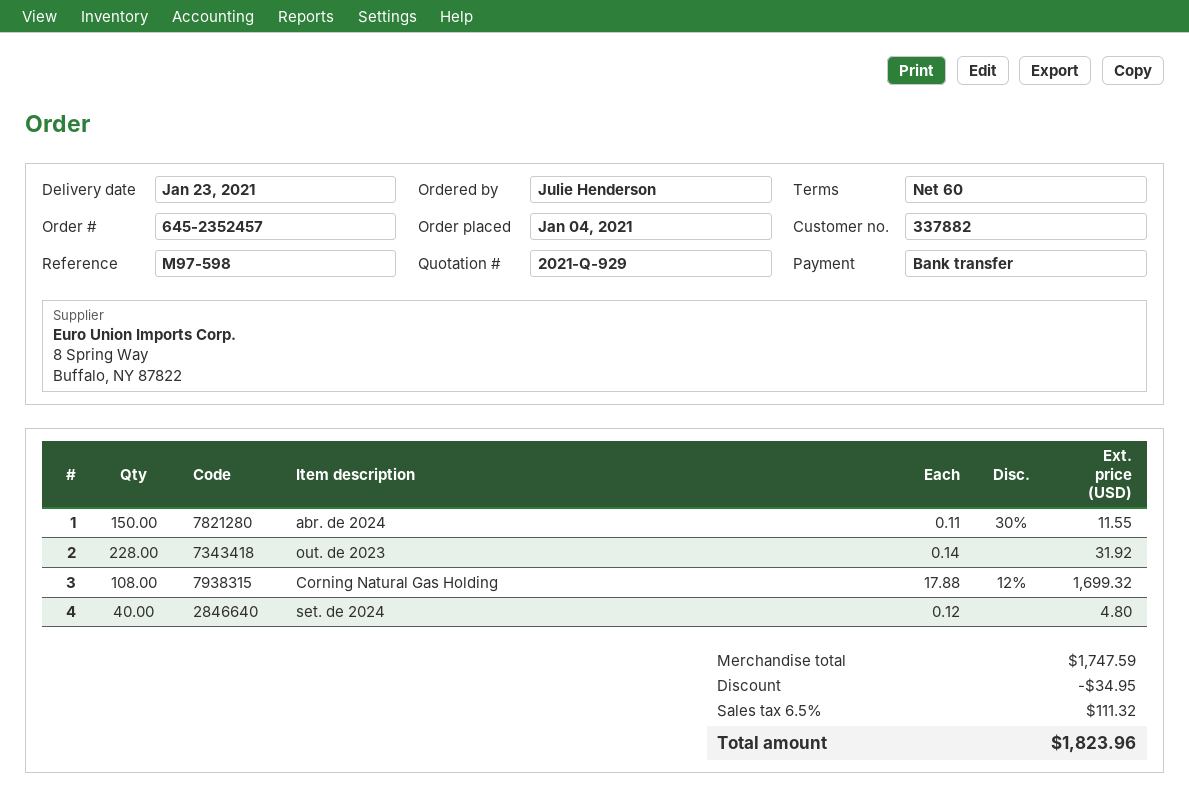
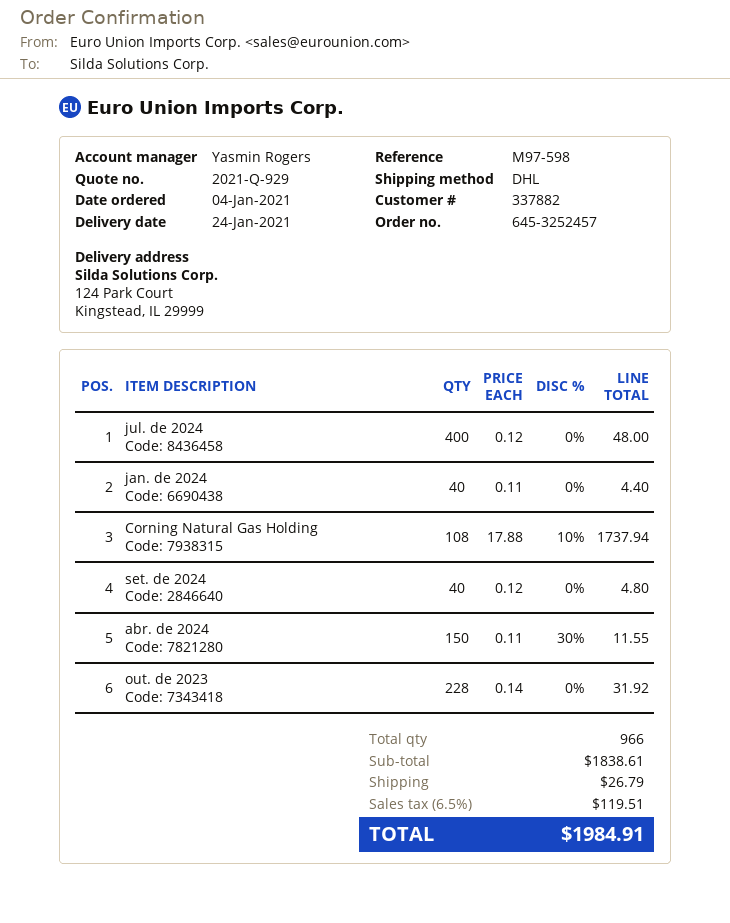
order number: 645-2352457 -> 645-3252457
delivery date: 2021-01-23 -> 2021-01-24
Corning Natural Gas Holding: 108 x 17.88 - 12% = 1699.32 -> 108 x 17.88 - 10% = 1737.94
jul. de 2024: none -> 400 x 0.12 = 48.00
jan. de 2024: none -> 40 x 0.11 = 4.40
subtotal: 1747.59 -> 1838.61
discount: 34.95 -> none
shipping: none -> 26.79
tax: 6.5% = 111.32 -> 6.5% = 119.51
total: 1823.96 -> 1984.91

